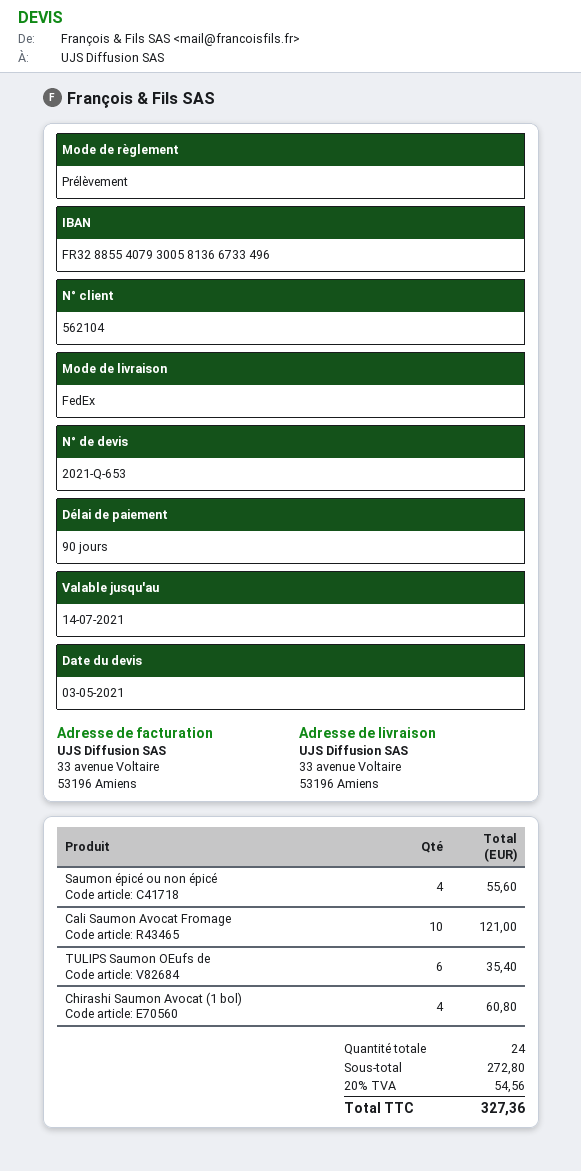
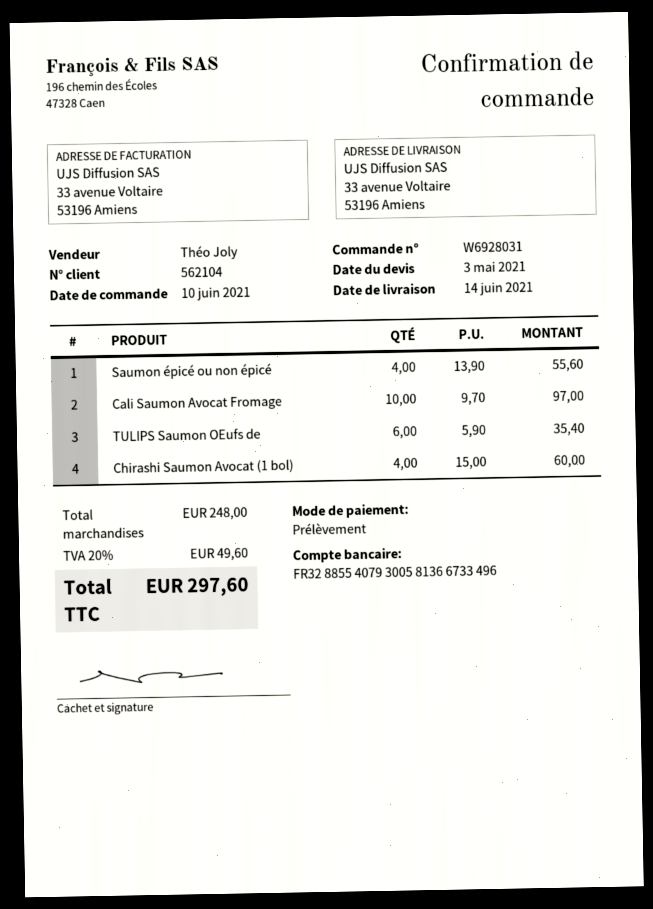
Cali Saumon Avocat Fromage: 10 for 121.00 -> 10 for 97.00
Chirashi Saumon Avocat (1 bol): 4 for 60.80 -> 4 for 60.00
subtotal: 272.80 -> 248.00
tax: 20% = 54.56 -> 20% = 49.60
total: 327.36 -> 297.60

